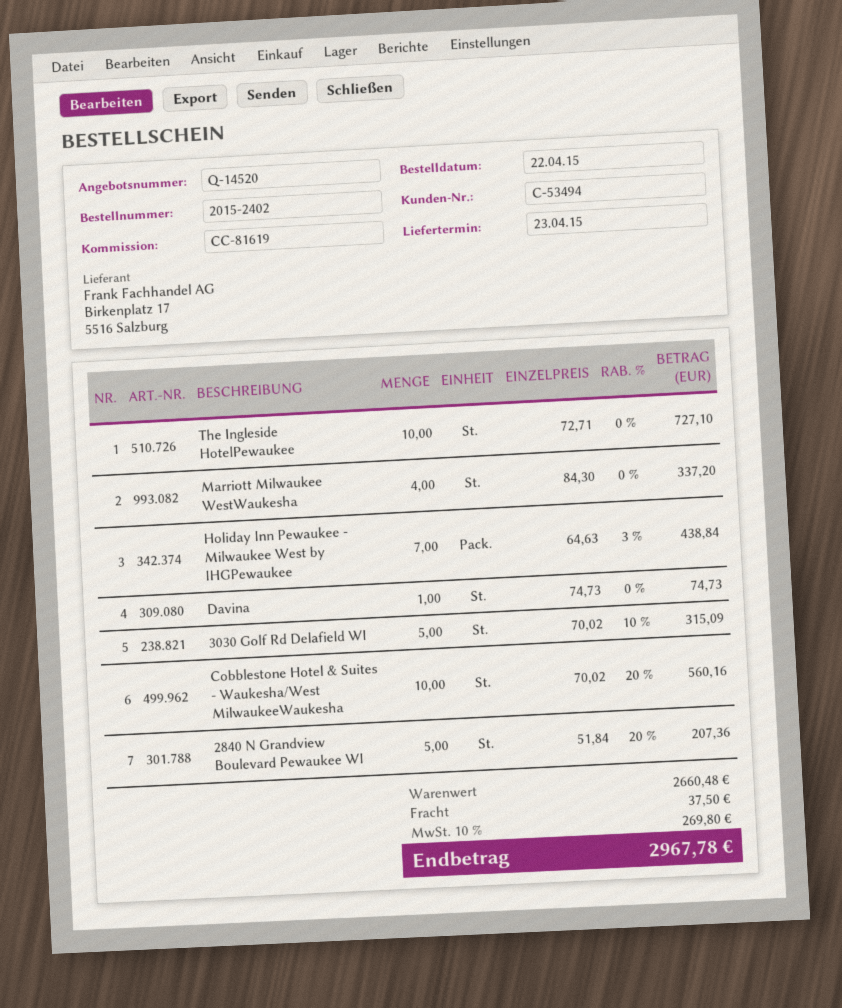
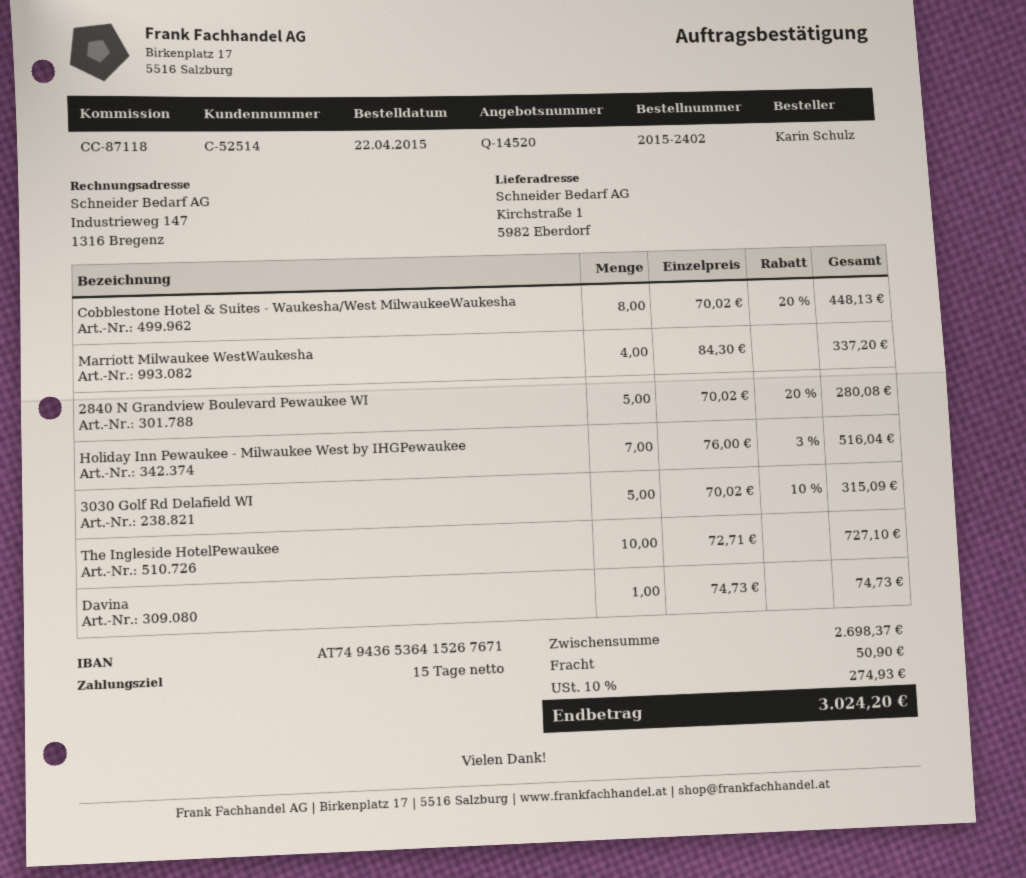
customer number: C-53494 -> C-52514
reference: CC-81619 -> CC-87118
Holiday Inn Pewaukee - Milwaukee West by IHGPewaukee: 7 x 64.63 - 3% = 438.84 -> 7 x 76.00 - 3% = 516.04
Cobblestone Hotel & Suites - Waukesha/West MilwaukeeWaukesha: 10 x 70.02 - 20% = 560.16 -> 8 x 70.02 - 20% = 448.13
2840 N Grandview Boulevard Pewaukee WI: 5 x 51.84 - 20% = 207.36 -> 5 x 70.02 - 20% = 280.08
subtotal: 2660.48 -> 2698.37
shipping: 37.50 -> 50.90
tax: 10% = 269.80 -> 10% = 274.93
total: 2967.78 -> 3024.20

